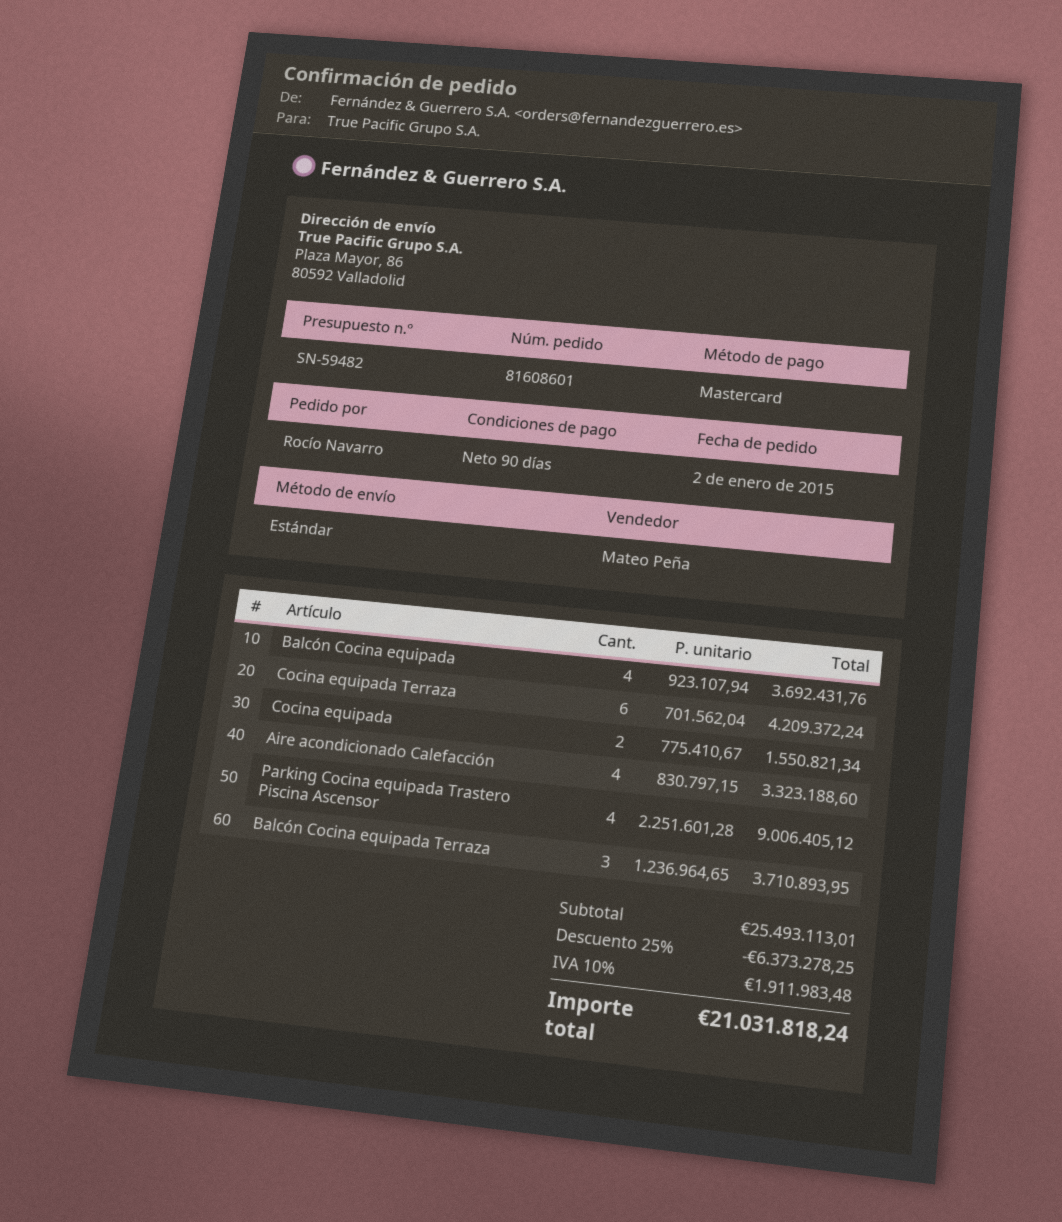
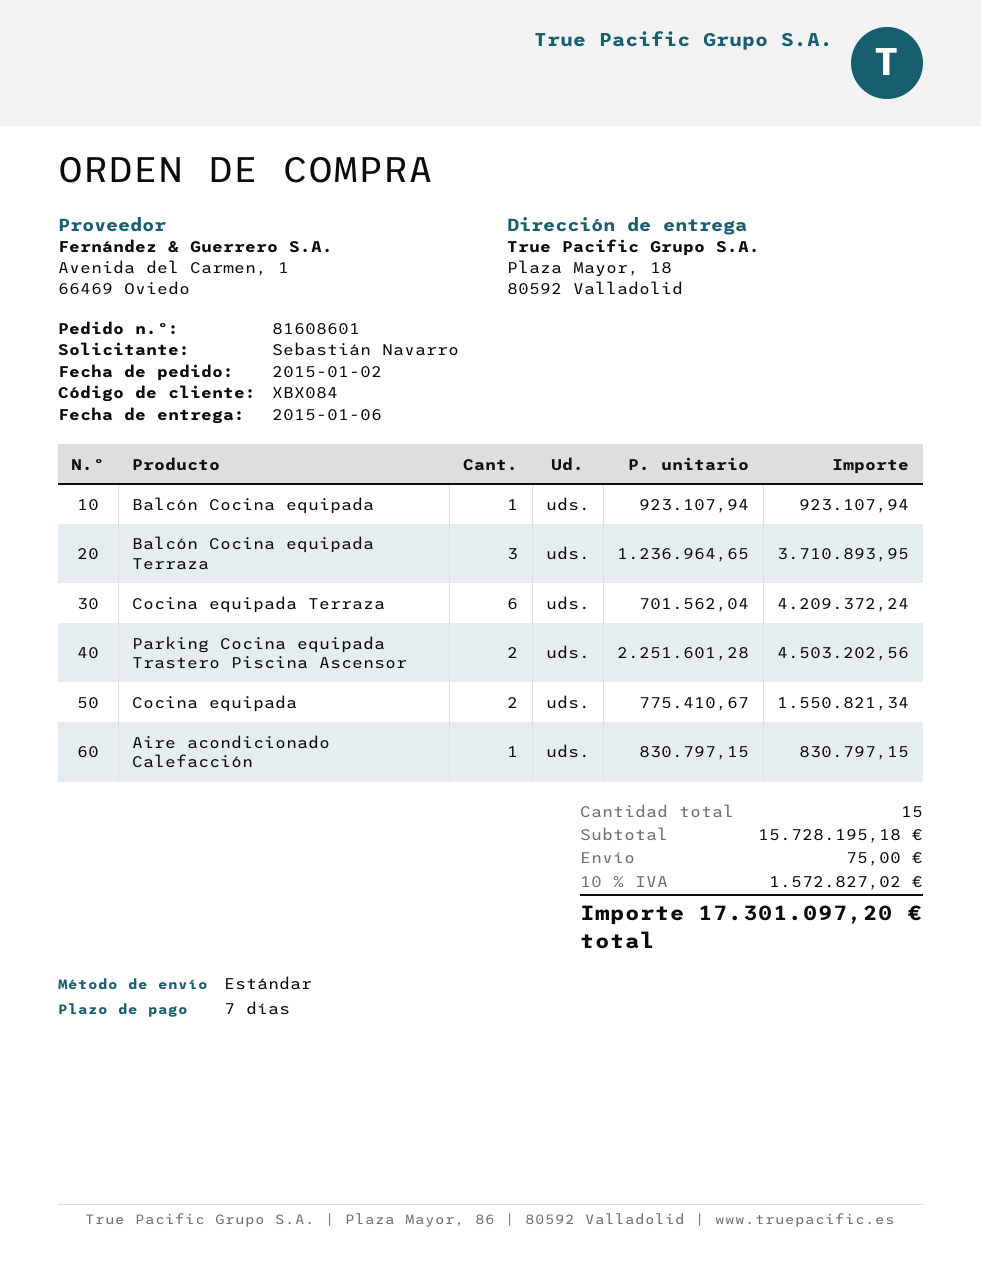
payment terms: 90 days -> 7 days
ordered by: Rocío Navarro -> Sebastián Navarro
ship to: Plaza Mayor, 86, 80592 Valladolid -> Plaza Mayor, 18, 80592 Valladolid
Balcón Cocina equipada: 4 x 923107.94 = 3692431.76 -> 1 x 923107.94 = 923107.94
Aire acondicionado Calefacción: 4 x 830797.15 = 3323188.60 -> 1 x 830797.15 = 830797.15
Parking Cocina equipada Trastero Piscina Ascensor: 4 x 2251601.28 = 9006405.12 -> 2 x 2251601.28 = 4503202.56
subtotal: 25493113.01 -> 15728195.18
discount: 25% = 6373278.25 -> none
shipping: none -> 75.00
tax: 10% = 1911983.48 -> 10% = 1572827.02
total: 21031818.24 -> 17301097.20

